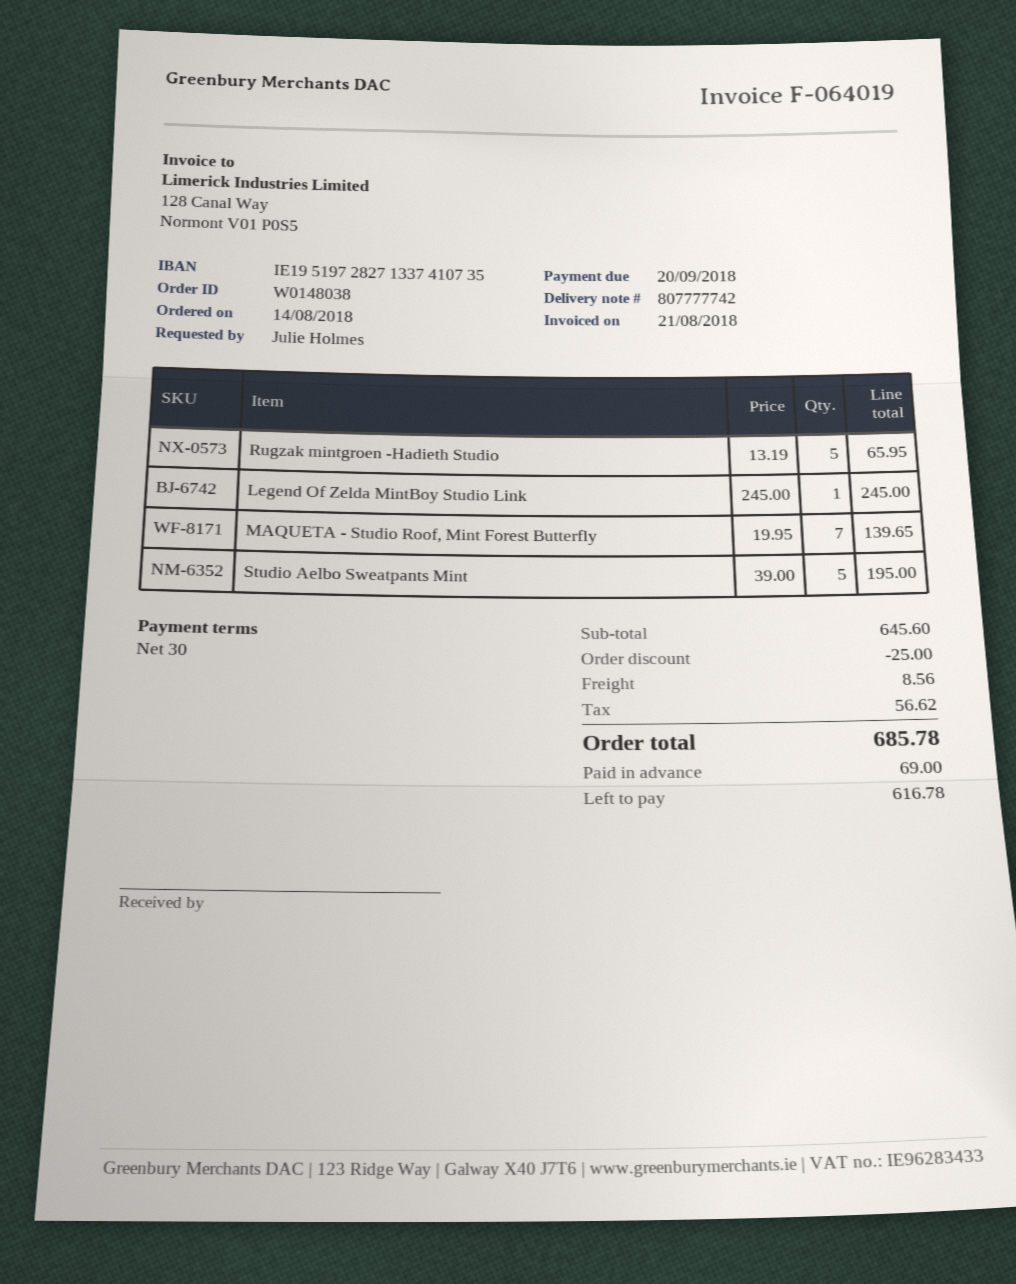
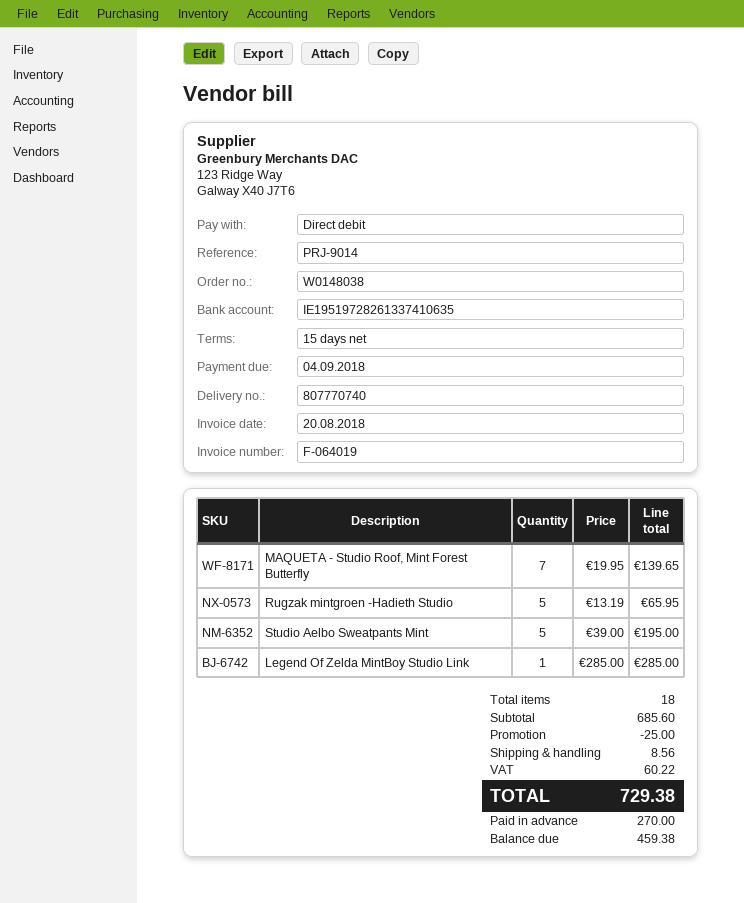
delivery note number: 807777742 -> 807770740
invoice date: 2018-08-21 -> 2018-08-20
payment terms: 30 days -> 15 days
due date: 2018-09-20 -> 2018-09-04
bank account: IE19519728271337410735 -> IE19519728261337410635
Legend Of Zelda MintBoy Studio Link: 1 x 245.00 = 245.00 -> 1 x 285.00 = 285.00
subtotal: 645.60 -> 685.60
tax: 56.62 -> 60.22
total: 685.78 -> 729.38
deposit: 69.00 -> 270.00
balance: 616.78 -> 459.38

